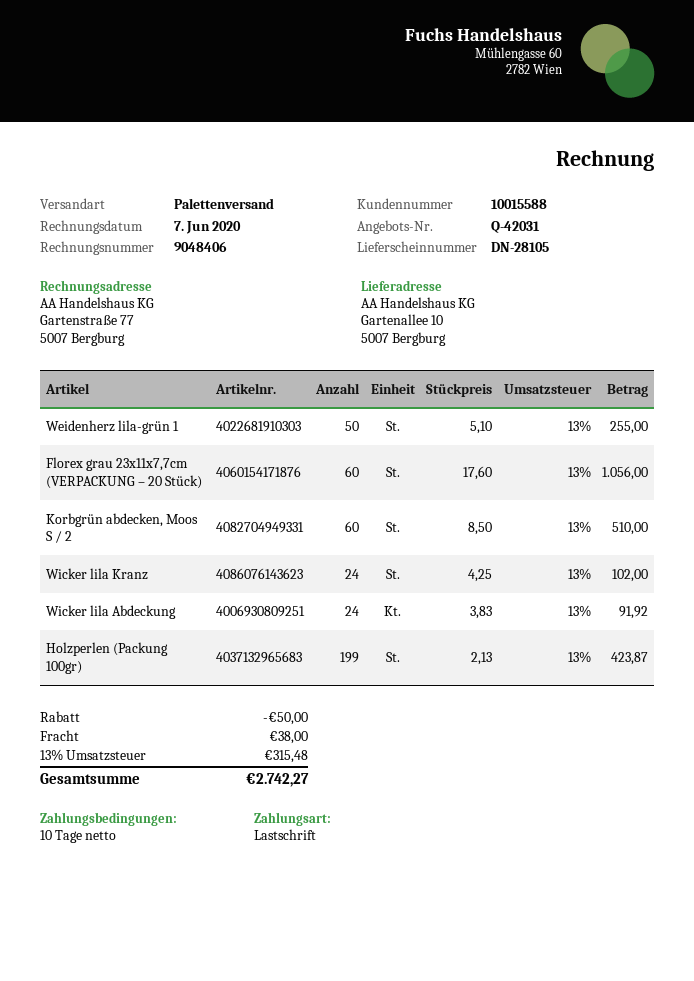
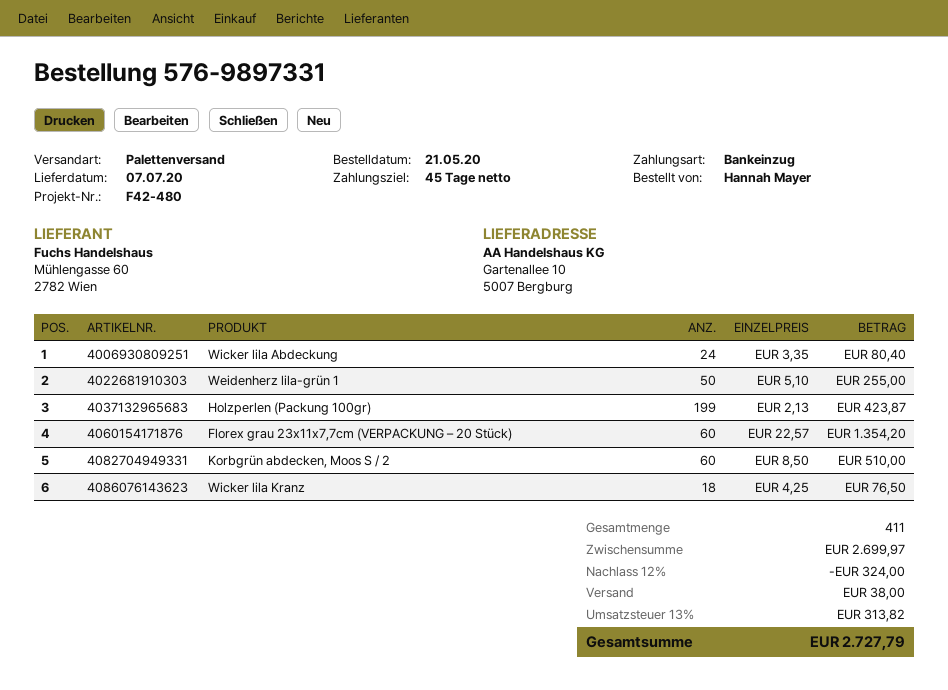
payment terms: 10 days -> 45 days
Florex grau 23x11x7,7cm (VERPACKUNG – 20 Stück): 60 x 17.60 = 1056.00 -> 60 x 22.57 = 1354.20
Wicker lila Kranz: 24 x 4.25 = 102.00 -> 18 x 4.25 = 76.50
Wicker lila Abdeckung: 24 x 3.83 = 91.92 -> 24 x 3.35 = 80.40
discount: 50.00 -> 324.00
tax: 13% = 315.48 -> 13% = 313.82
total: 2742.27 -> 2727.79

